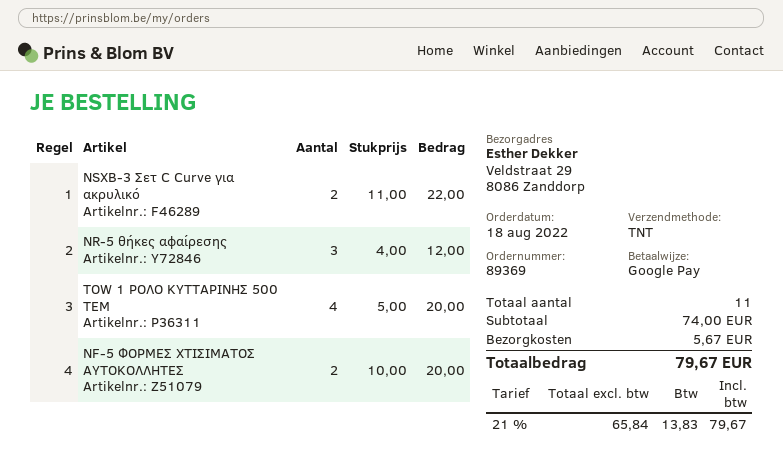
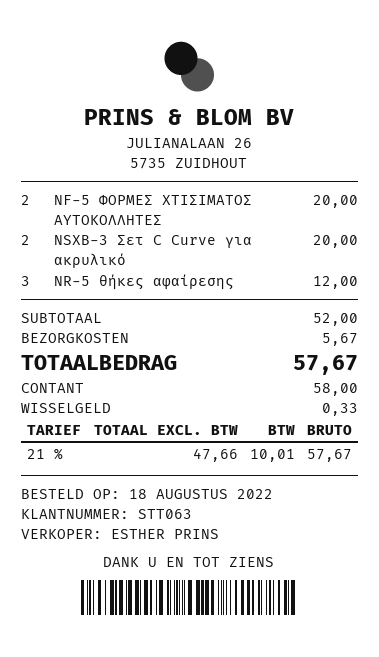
payment method: Google Pay -> cash
NSXB-3 Σετ C Curve για ακρυλικό: 2 for 22.00 -> 2 for 20.00
TOW 1 ΡΟΛΟ ΚΥΤΤΑΡΙΝΗΣ 500 ΤΕΜ: 4 for 20.00 -> none
subtotal: 74.00 -> 52.00
net: 65.84 -> 47.66
tax: 21% = 13.83 -> 21% = 10.01
total: 79.67 -> 57.67

